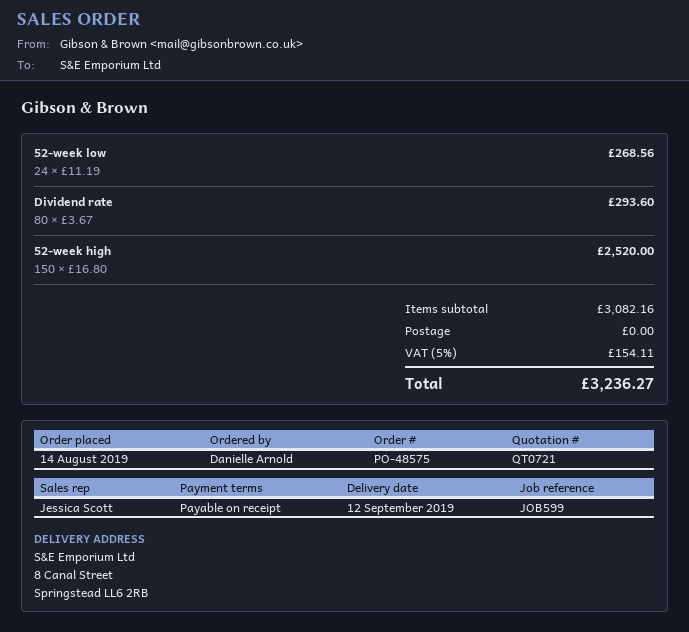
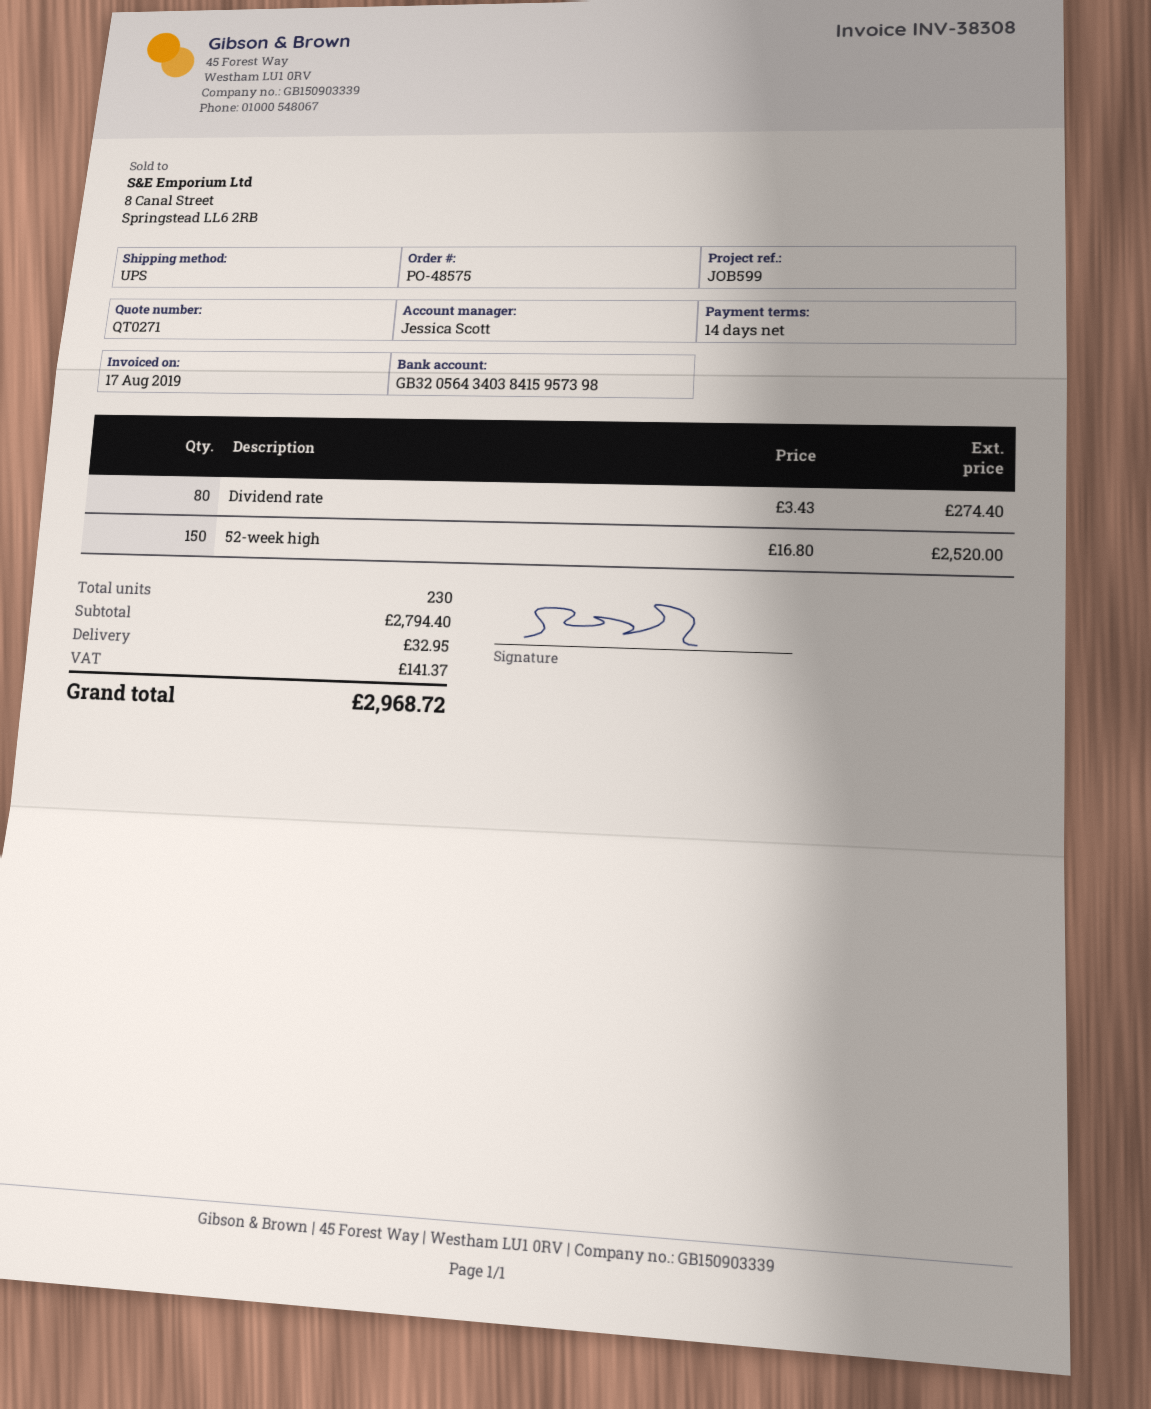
quote number: QT0721 -> QT0271
payment terms: on receipt -> 14 days
52-week low: 24 x 11.19 = 268.56 -> none
Dividend rate: 80 x 3.67 = 293.60 -> 80 x 3.43 = 274.40
subtotal: 3082.16 -> 2794.40
shipping: 0.00 -> 32.95
tax: 154.11 -> 141.37
total: 3236.27 -> 2968.72

